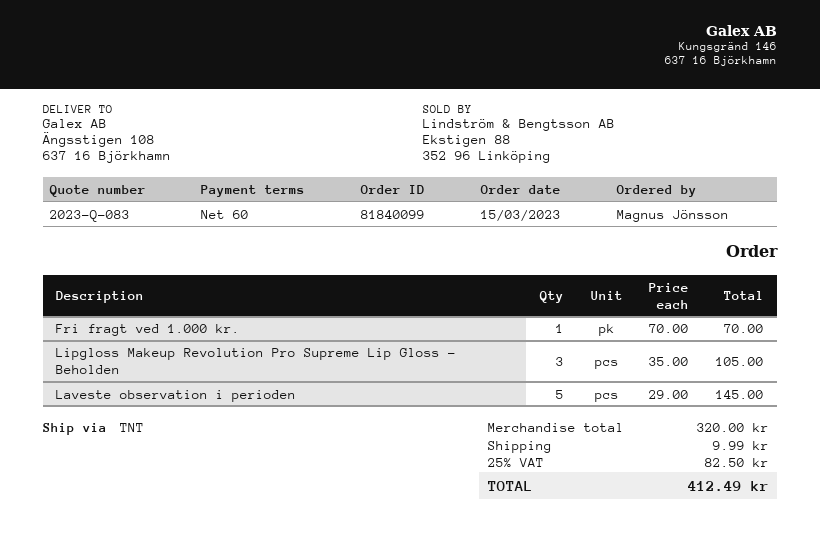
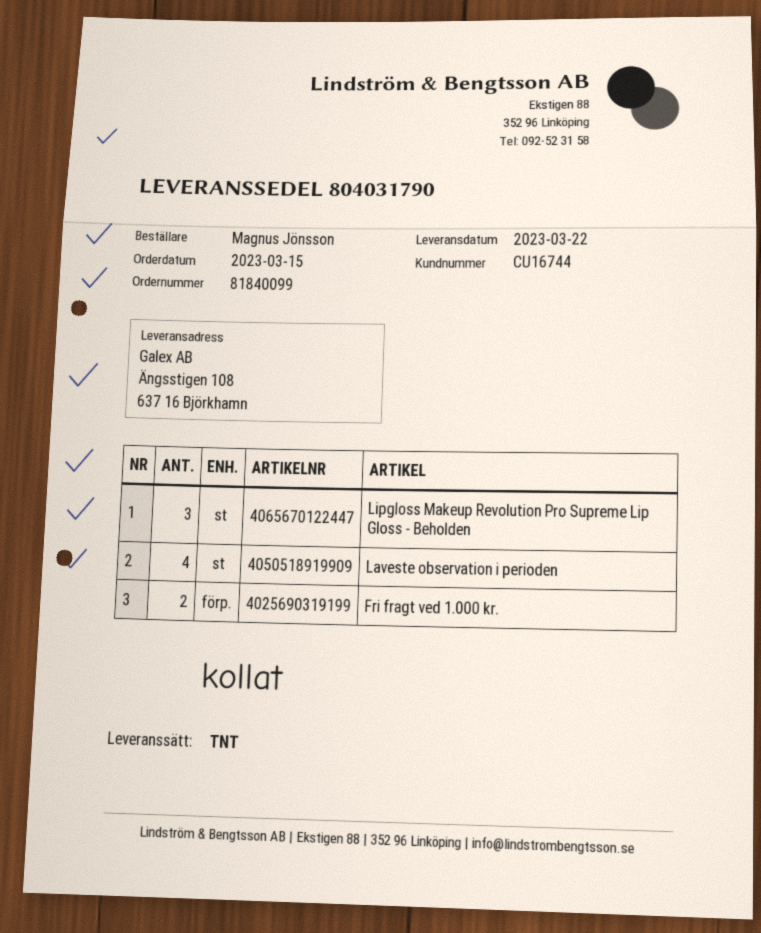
Fri fragt ved 1.000 kr.: 1 -> 2
Laveste observation i perioden: 5 -> 4

